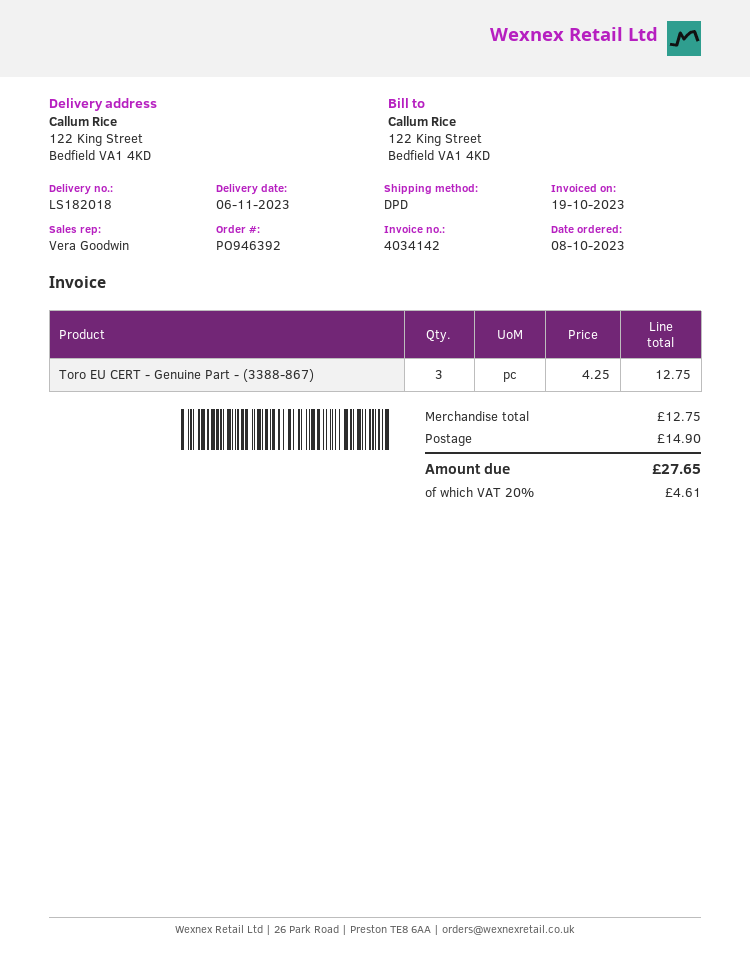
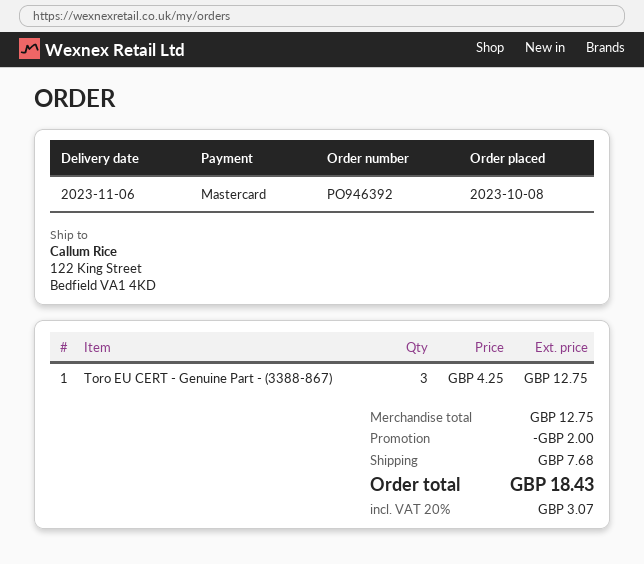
discount: none -> 2.00
shipping: 14.90 -> 7.68
tax: 20% = 4.61 -> 20% = 3.07
total: 27.65 -> 18.43

